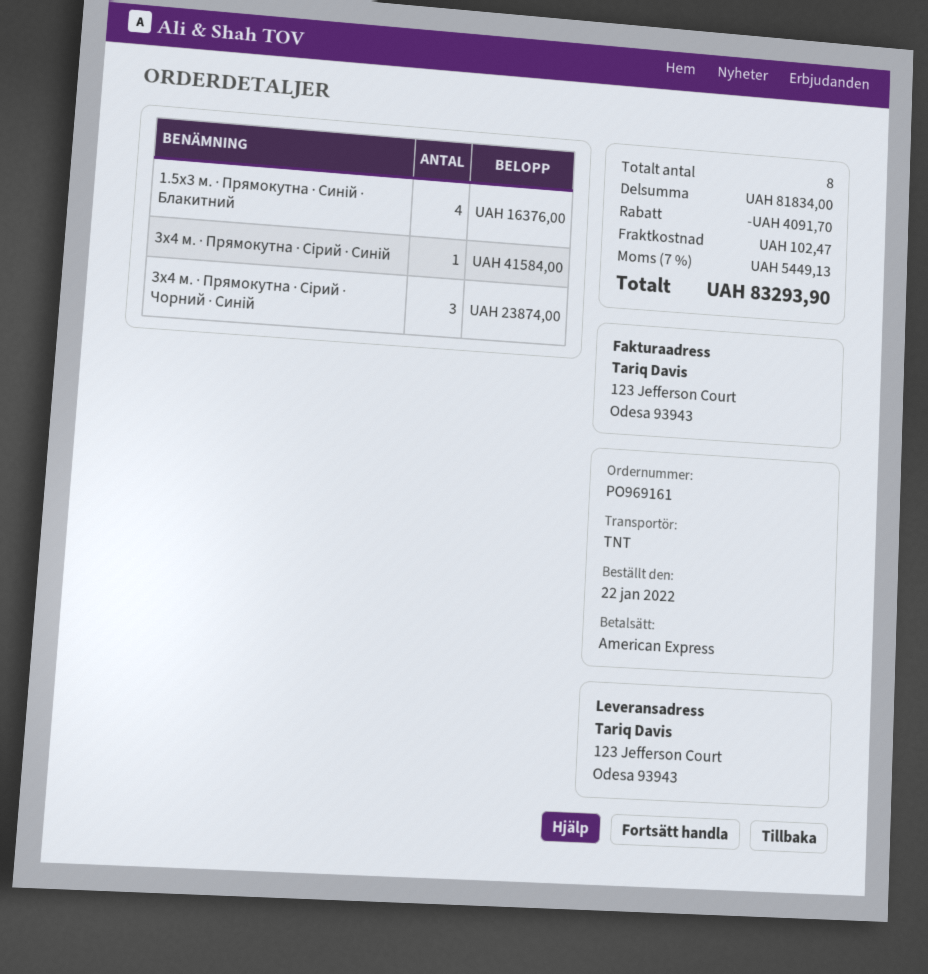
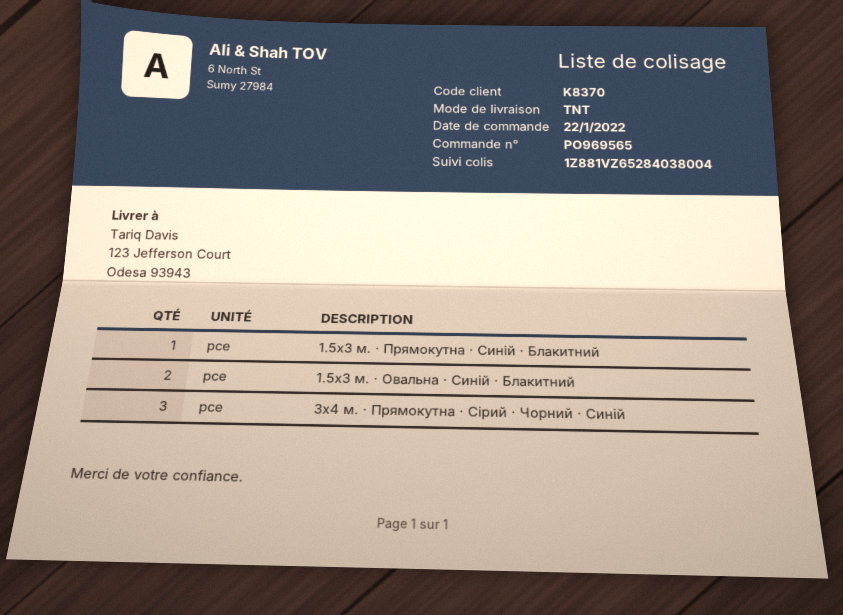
order number: PO969161 -> PO969565
1.5x3 м. · Прямокутна · Синій · Блакитний: 4 -> 1
3x4 м. · Прямокутна · Сірий · Синій: 1 -> none
1.5x3 м. · Овальна · Синій · Блакитний: none -> 2

